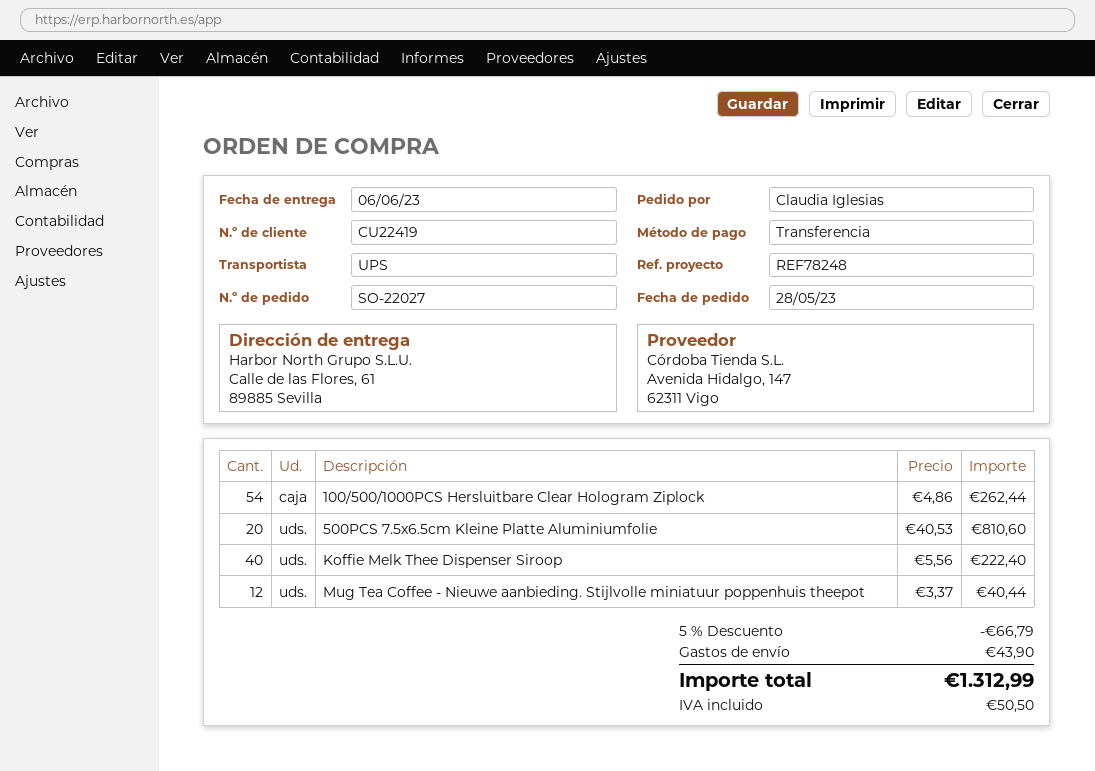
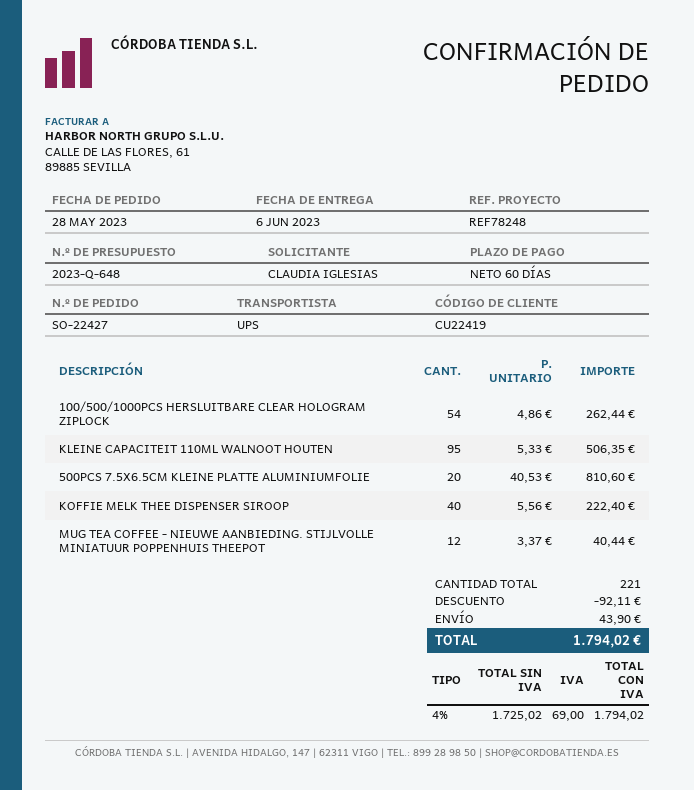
order number: SO-22027 -> SO-22427
KLEINE CAPACITEIT 110ML WALNOOT HOUTEN: none -> 95 x 5.33 = 506.35
discount: 66.79 -> 92.11
tax: 50.50 -> 69.00
total: 1312.99 -> 1794.02

